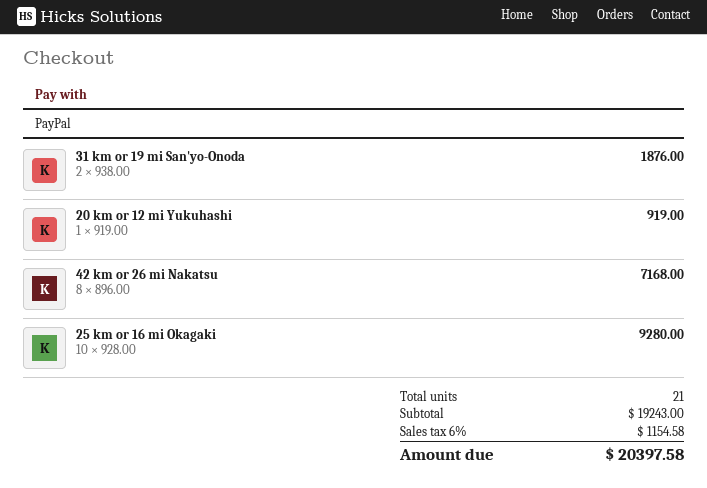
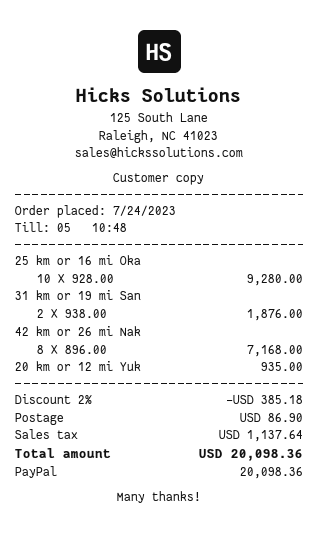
20 km or 12 mi Yukuhashi: 1 x 919.00 = 919.00 -> 1 x 935.00 = 935.00
discount: none -> 2% = 385.18
shipping: none -> 86.90
tax: 1154.58 -> 1137.64
total: 20397.58 -> 20098.36

